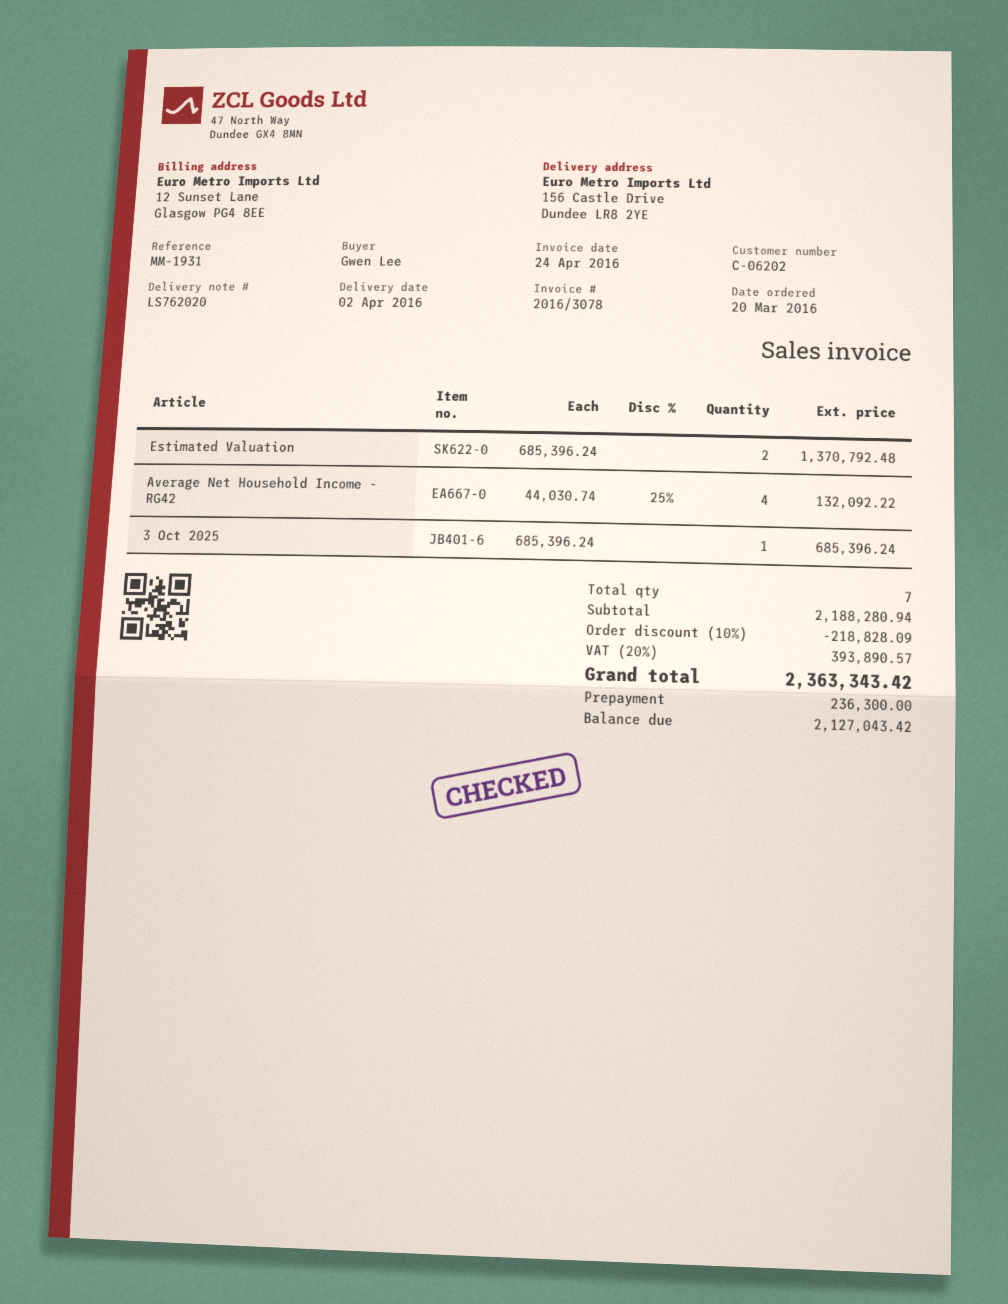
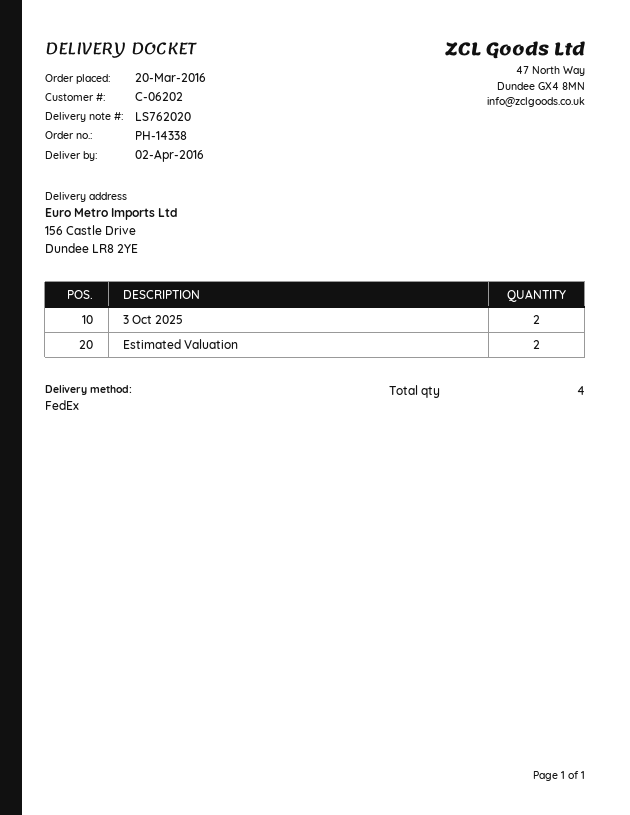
Average Net Household Income - RG42: 4 -> none
3 Oct 2025: 1 -> 2
total quantity: 7 -> 4

